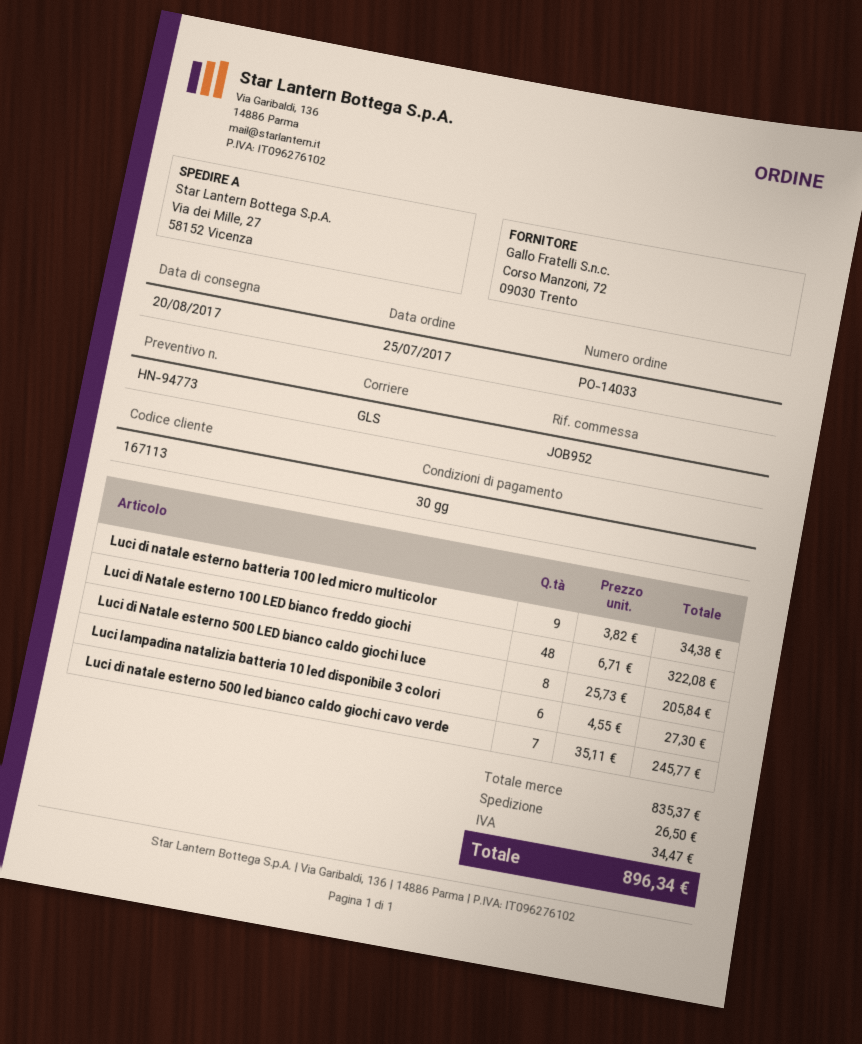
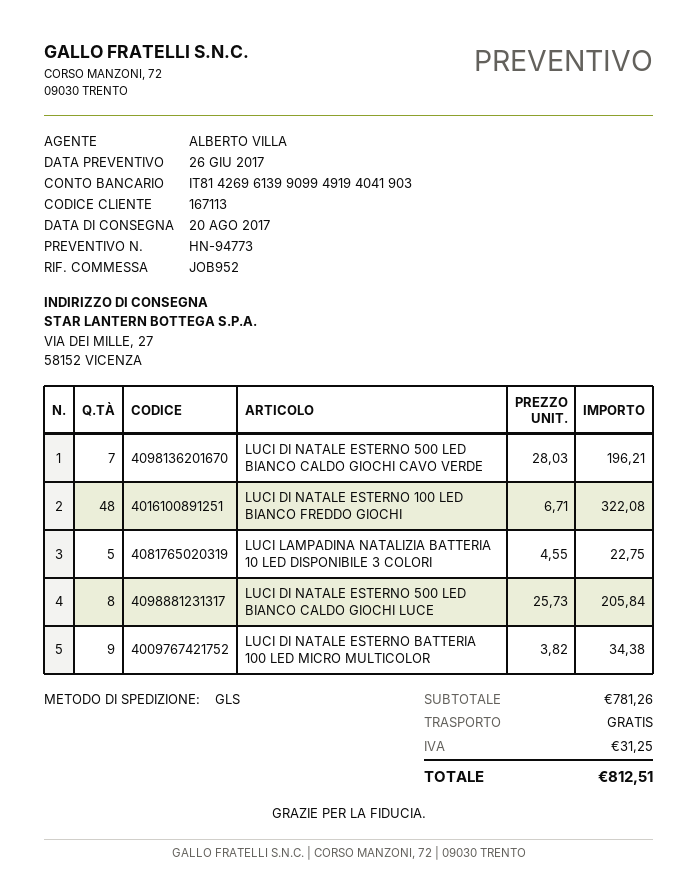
Luci lampadina natalizia batteria 10 led disponibile 3 colori: 6 x 4.55 = 27.30 -> 5 x 4.55 = 22.75
Luci di natale esterno 500 led bianco caldo giochi cavo verde: 7 x 35.11 = 245.77 -> 7 x 28.03 = 196.21
subtotal: 835.37 -> 781.26
shipping: 26.50 -> 0.00
tax: 34.47 -> 31.25
total: 896.34 -> 812.51

